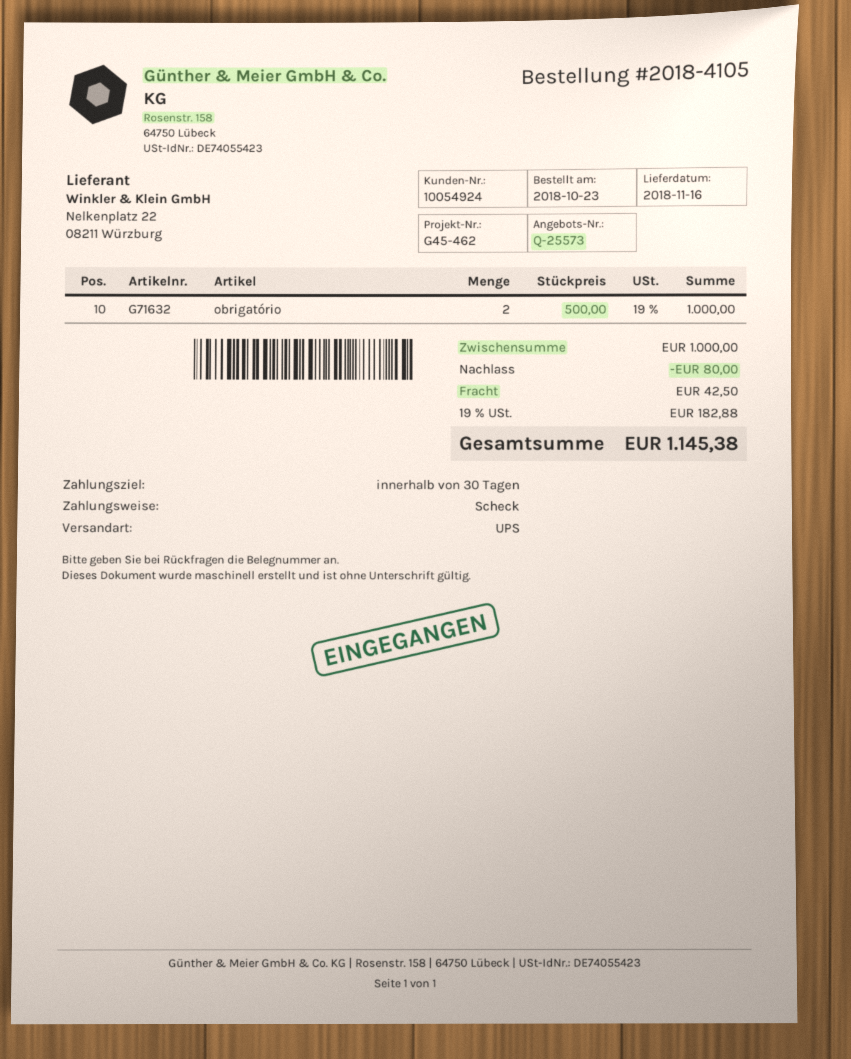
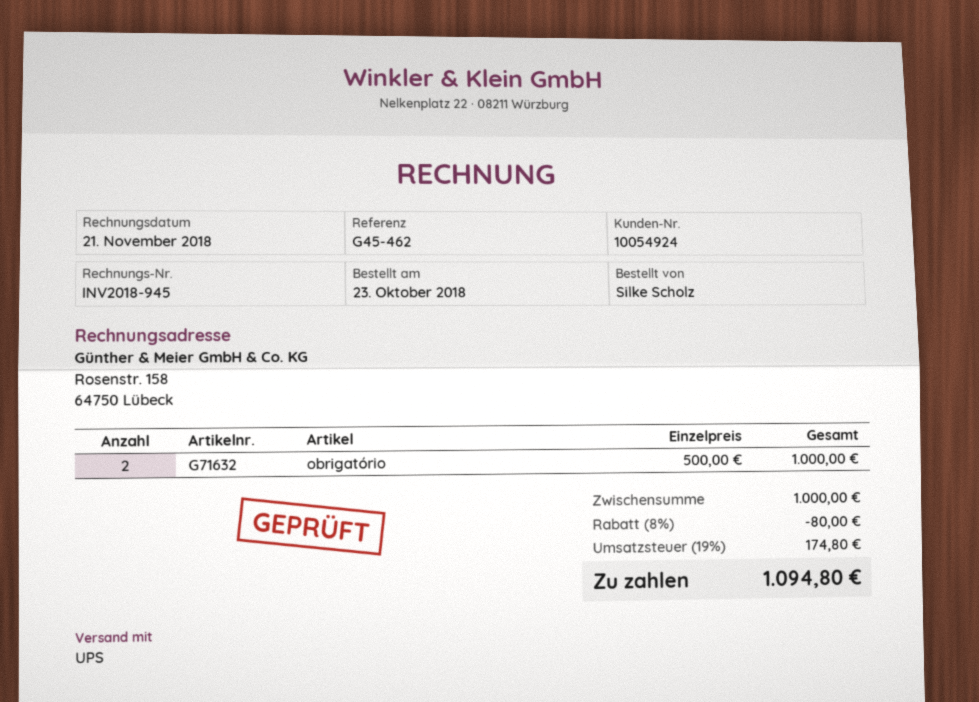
shipping: 42.50 -> none
tax: 19% = 182.88 -> 19% = 174.80
total: 1145.38 -> 1094.80

